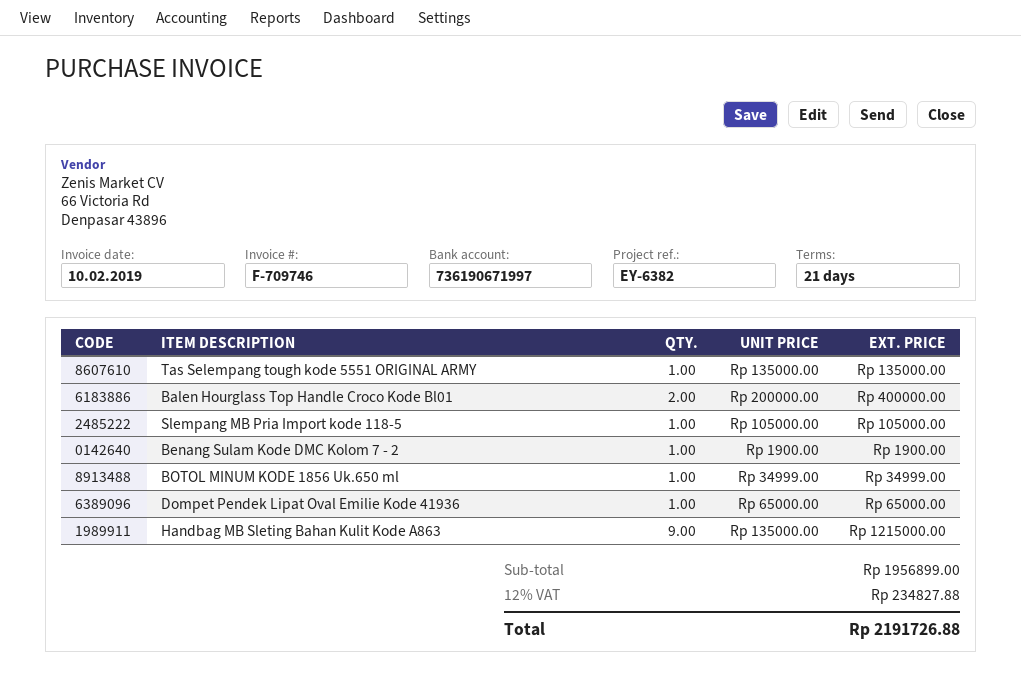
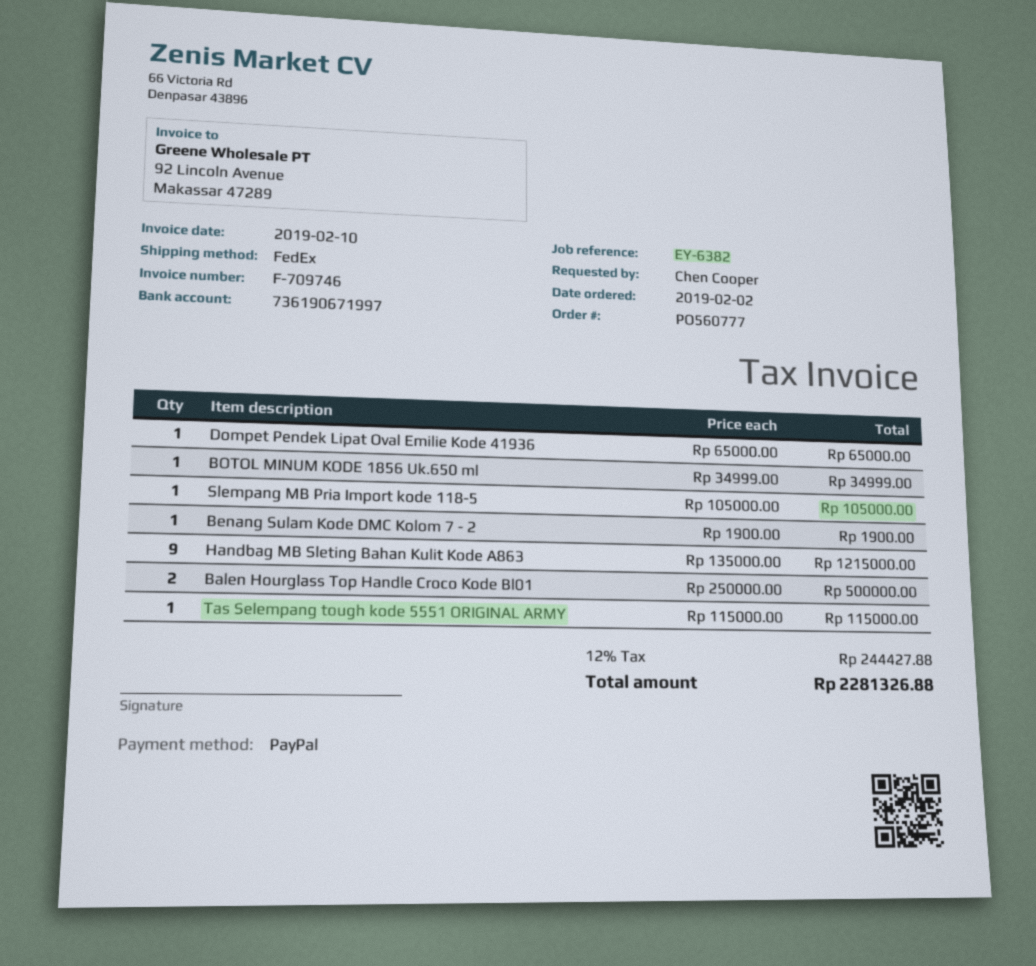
Tas Selempang tough kode 5551 ORIGINAL ARMY: 1 x 135000.00 = 135000.00 -> 1 x 115000.00 = 115000.00
Balen Hourglass Top Handle Croco Kode Bl01: 2 x 200000.00 = 400000.00 -> 2 x 250000.00 = 500000.00
tax: 12% = 234827.88 -> 12% = 244427.88
total: 2191726.88 -> 2281326.88

